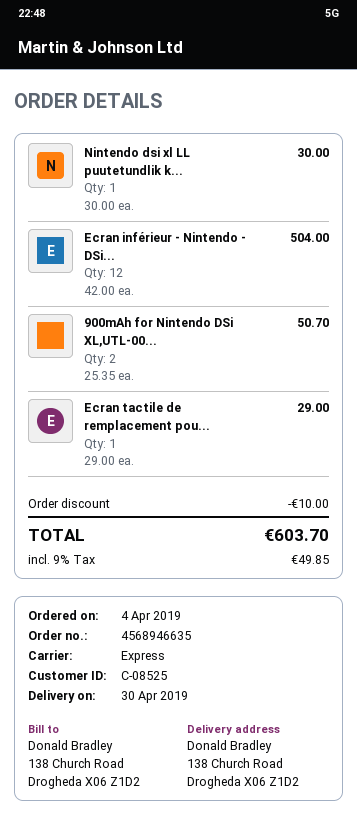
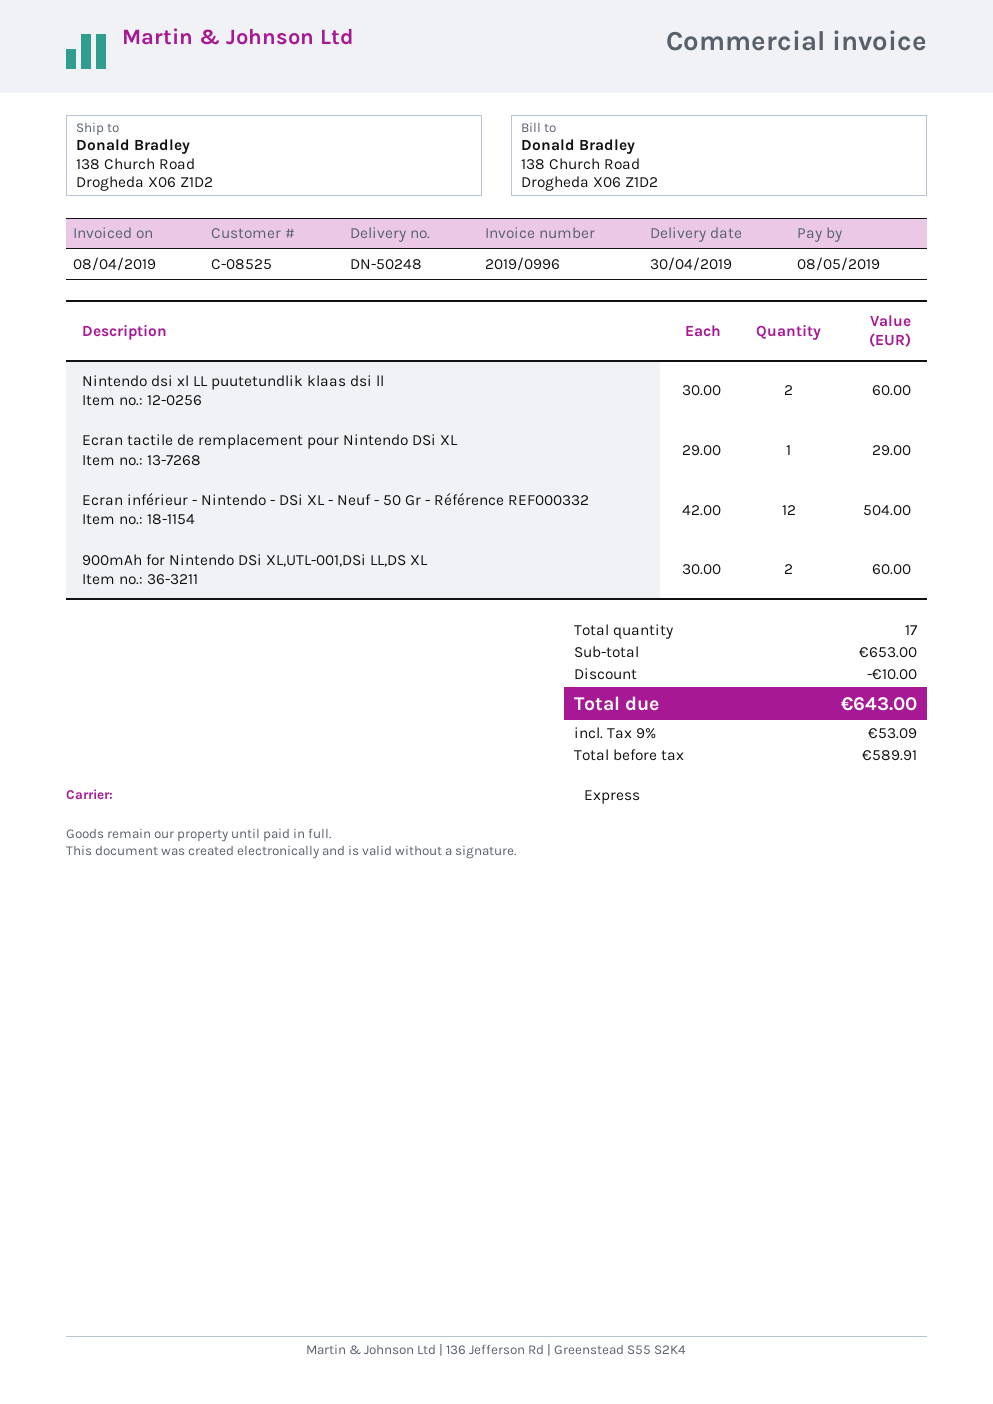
Nintendo dsi xl LL puutetundlik k...: 1 x 30.00 = 30.00 -> 2 x 30.00 = 60.00
900mAh for Nintendo DSi XL,UTL-00...: 2 x 25.35 = 50.70 -> 2 x 30.00 = 60.00
tax: 9% = 49.85 -> 9% = 53.09
total: 603.70 -> 643.00

